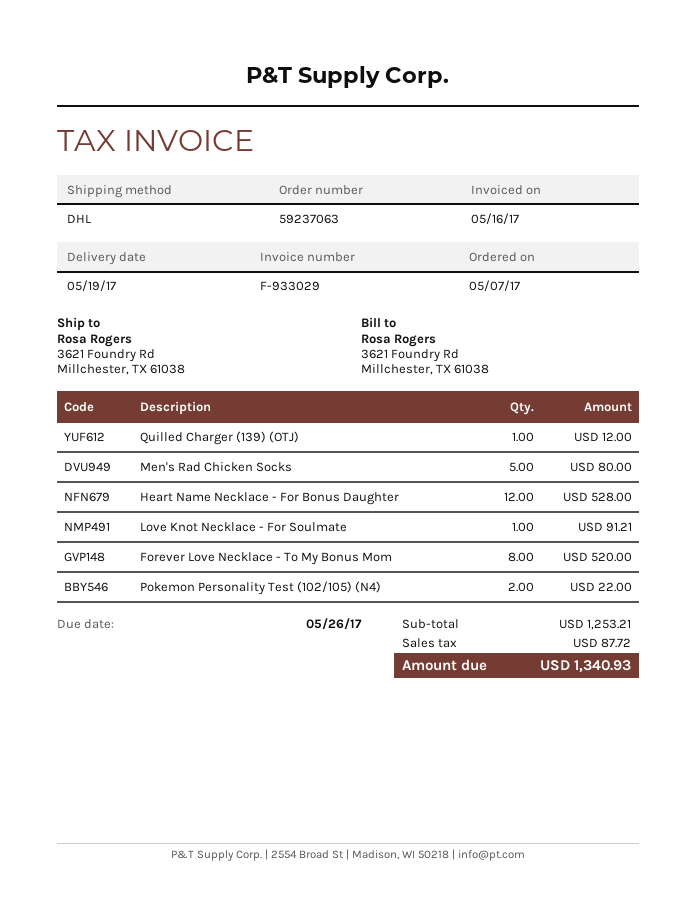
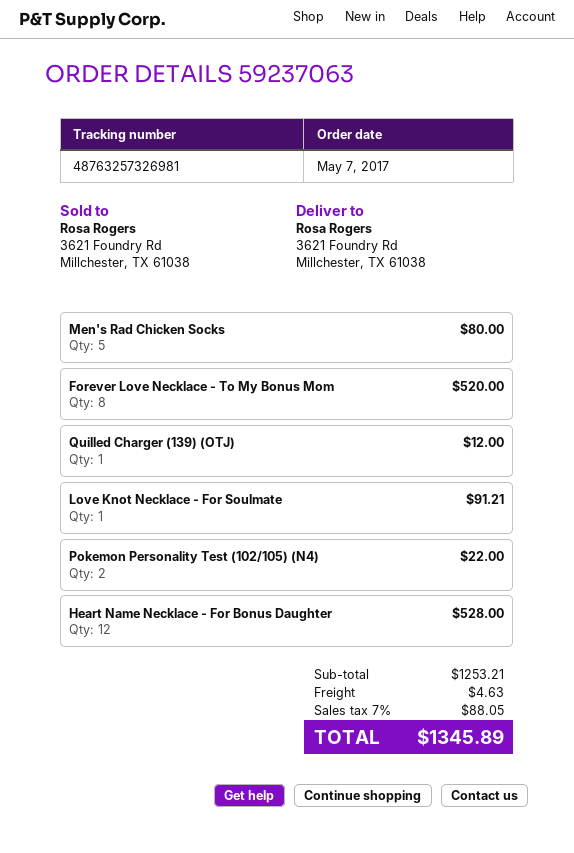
shipping: none -> 4.63
tax: 87.72 -> 88.05
total: 1340.93 -> 1345.89

